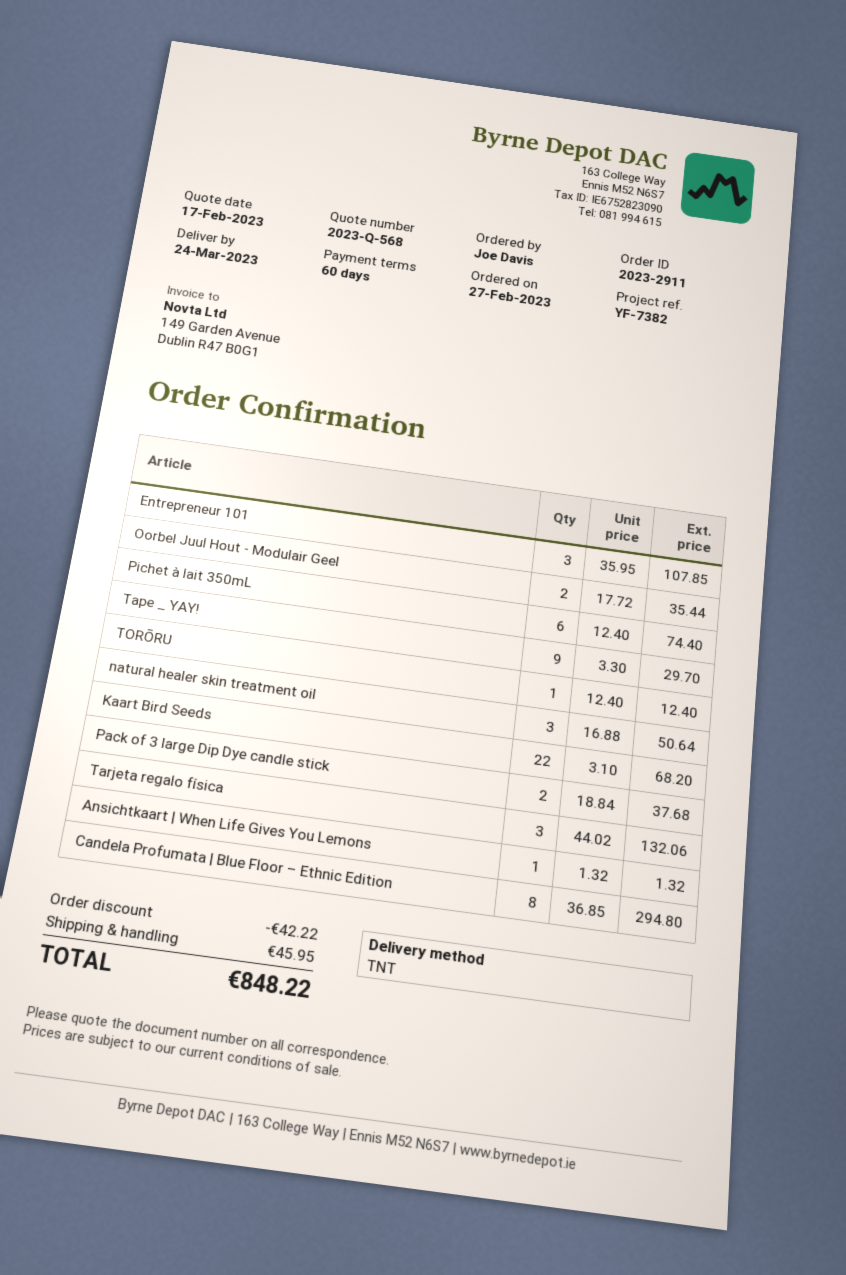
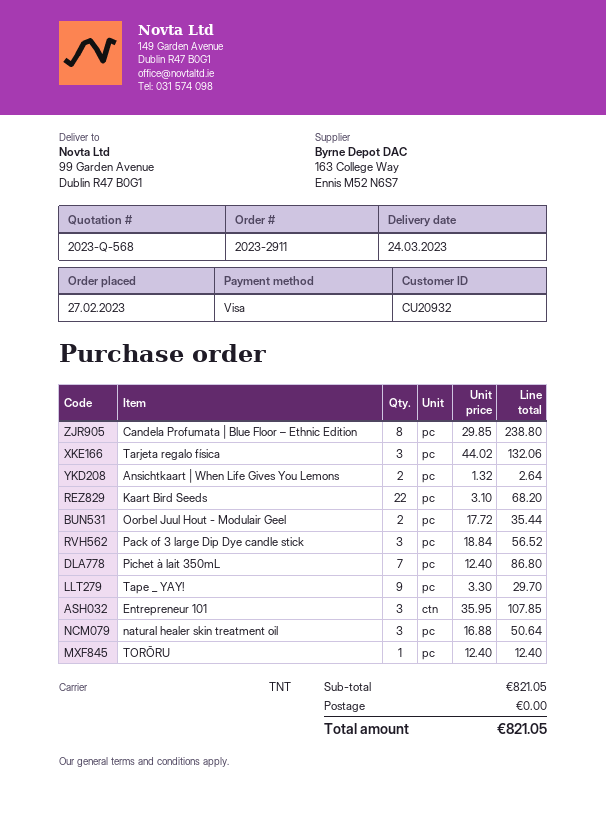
Pichet à lait 350mL: 6 x 12.40 = 74.40 -> 7 x 12.40 = 86.80
Pack of 3 large Dip Dye candle stick: 2 x 18.84 = 37.68 -> 3 x 18.84 = 56.52
Ansichtkaart | When Life Gives You Lemons: 1 x 1.32 = 1.32 -> 2 x 1.32 = 2.64
Candela Profumata | Blue Floor – Ethnic Edition: 8 x 36.85 = 294.80 -> 8 x 29.85 = 238.80
discount: 42.22 -> none
shipping: 45.95 -> 0.00
total: 848.22 -> 821.05

